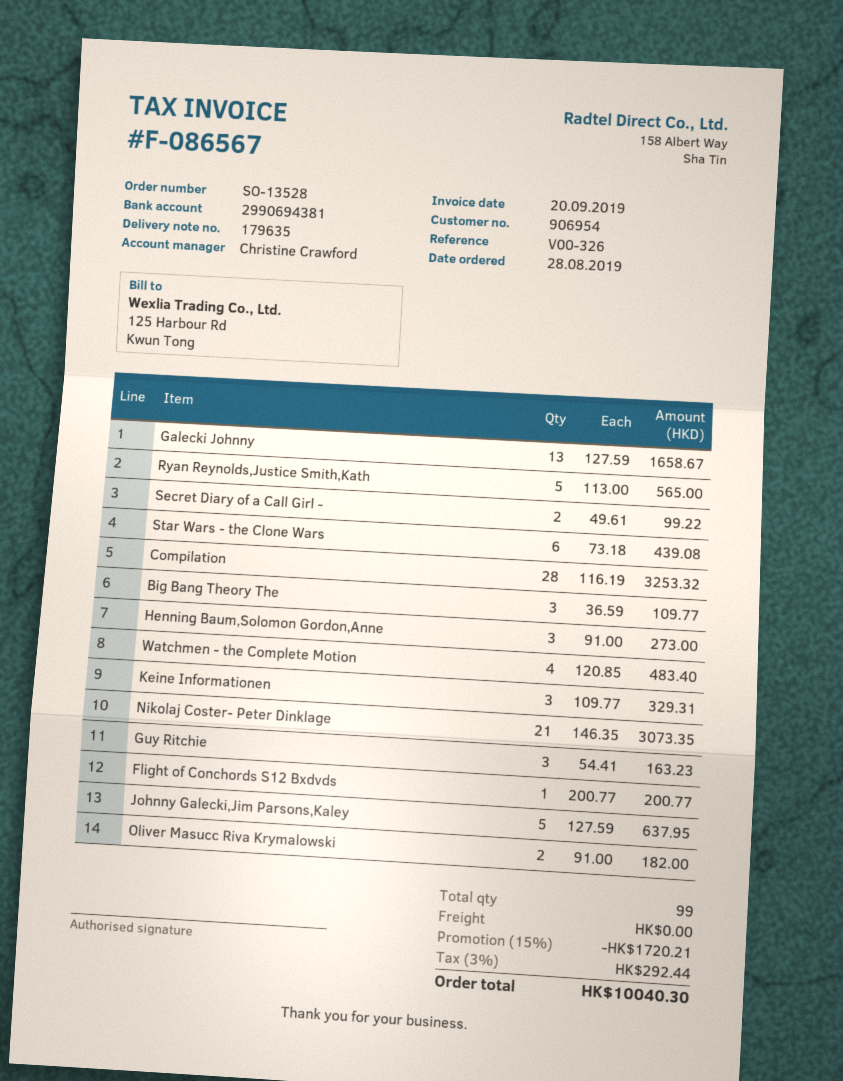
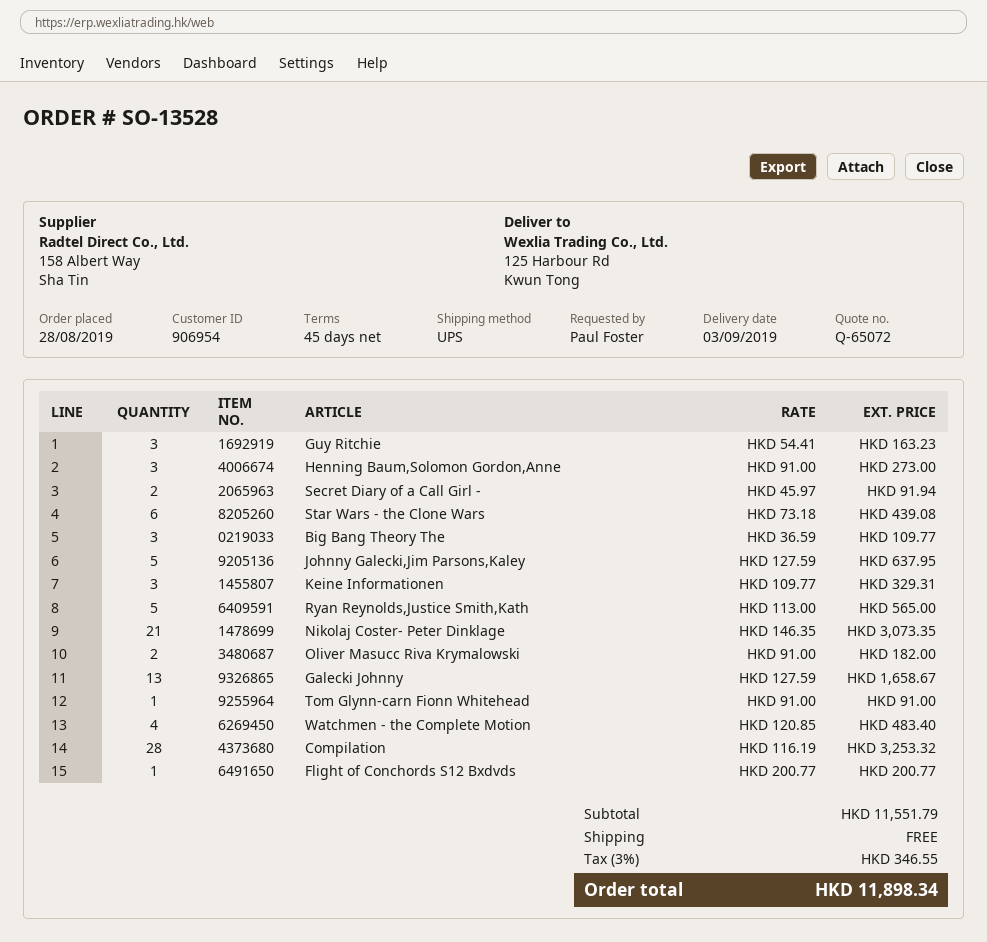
Secret Diary of a Call Girl -: 2 x 49.61 = 99.22 -> 2 x 45.97 = 91.94
Tom Glynn-carn Fionn Whitehead: none -> 1 x 91.00 = 91.00
discount: 15% = 1720.21 -> none
tax: 3% = 292.44 -> 3% = 346.55
total: 10040.30 -> 11898.34

